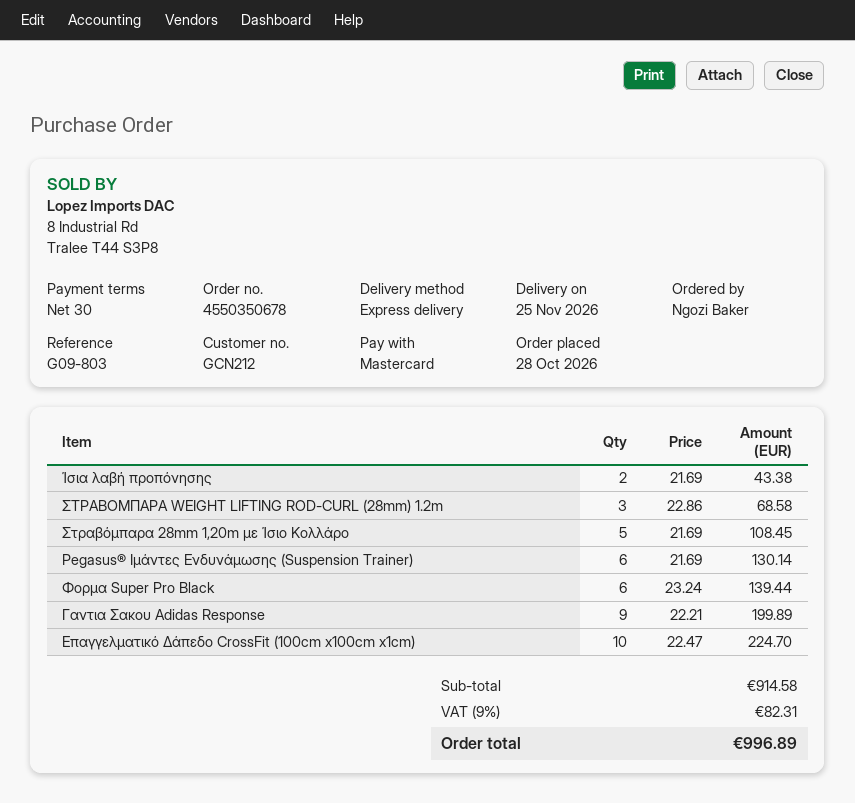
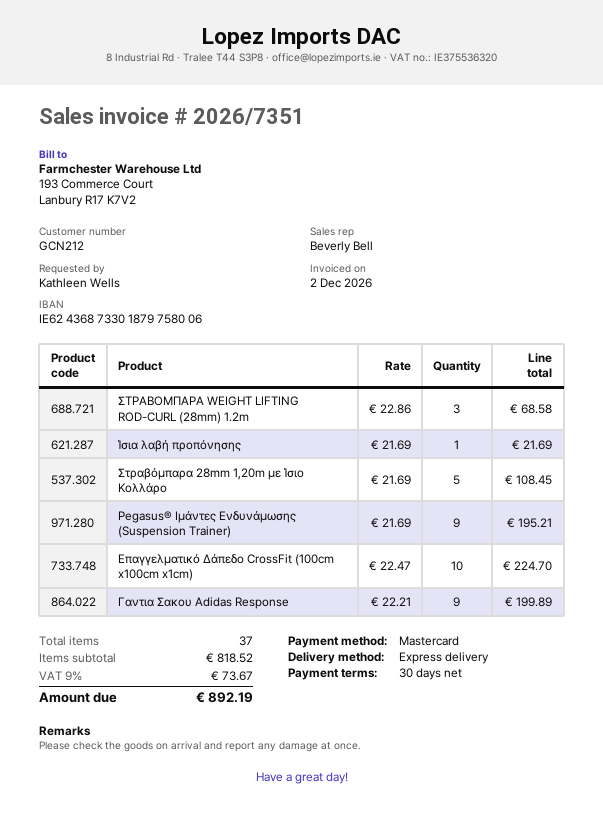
ordered by: Ngozi Baker -> Kathleen Wells
Ίσια λαβή προπόνησης: 2 x 21.69 = 43.38 -> 1 x 21.69 = 21.69
Pegasus® Ιμάντες Ενδυνάμωσης (Suspension Trainer): 6 x 21.69 = 130.14 -> 9 x 21.69 = 195.21
Φορμα Super Pro Black: 6 x 23.24 = 139.44 -> none
subtotal: 914.58 -> 818.52
tax: 9% = 82.31 -> 9% = 73.67
total: 996.89 -> 892.19

